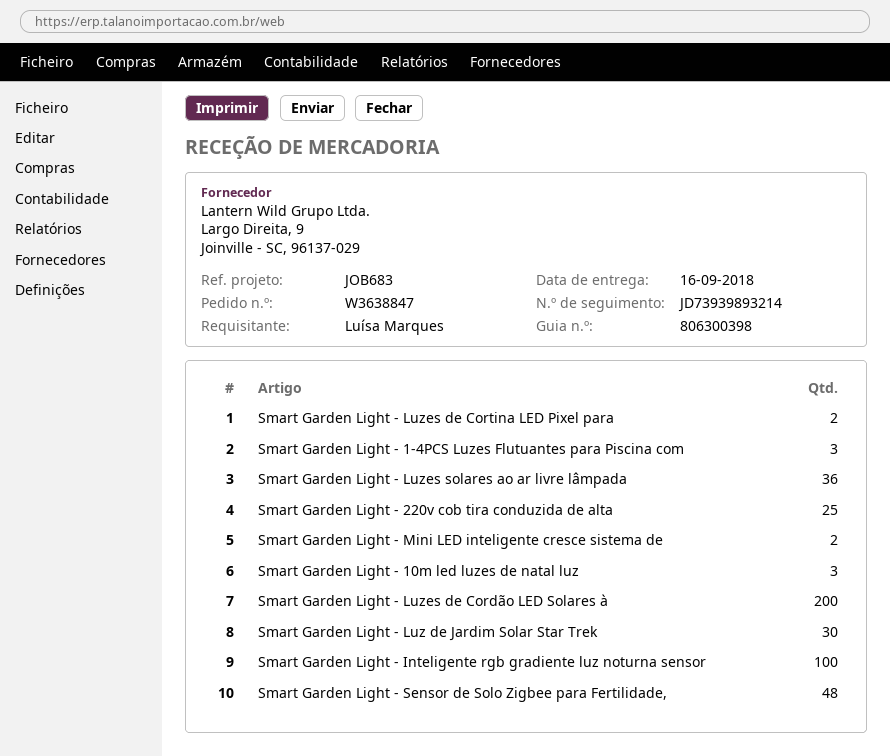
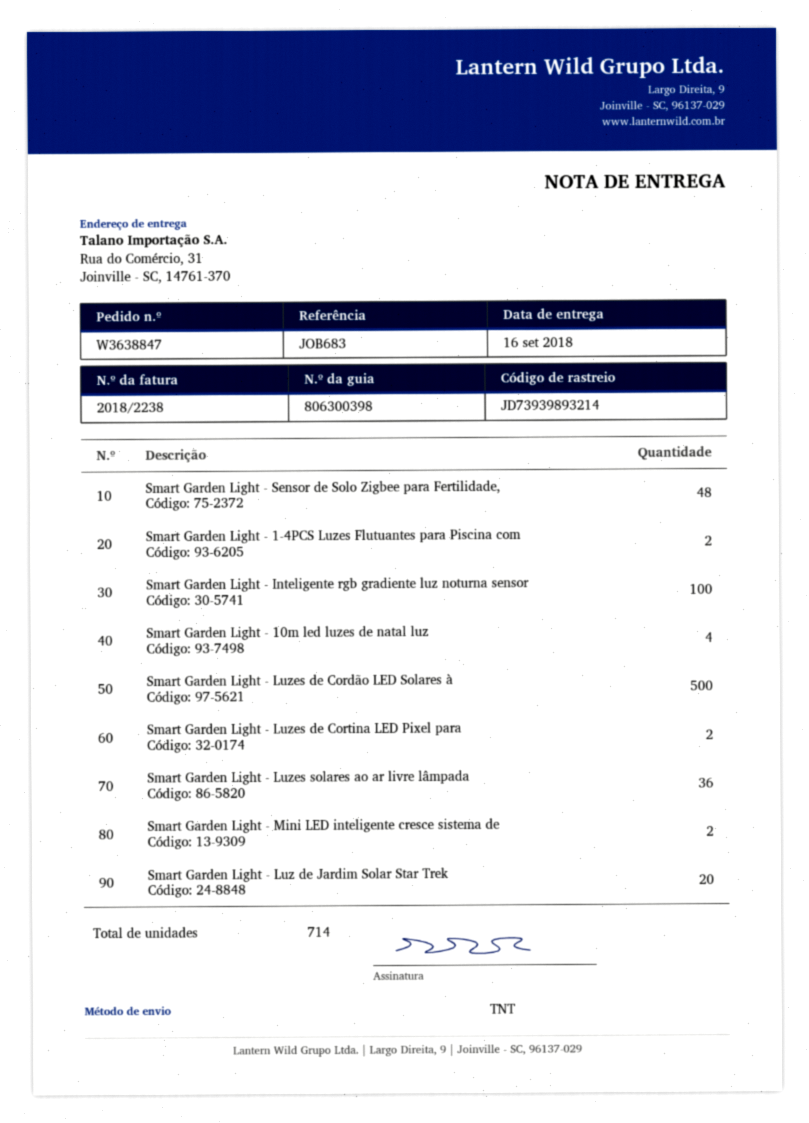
Smart Garden Light - 1-4PCS Luzes Flutuantes para Piscina com: 3 -> 2
Smart Garden Light - 220v cob tira conduzida de alta: 25 -> none
Smart Garden Light - 10m led luzes de natal luz: 3 -> 4
Smart Garden Light - Luzes de Cordão LED Solares à: 200 -> 500
Smart Garden Light - Luz de Jardim Solar Star Trek: 30 -> 20

